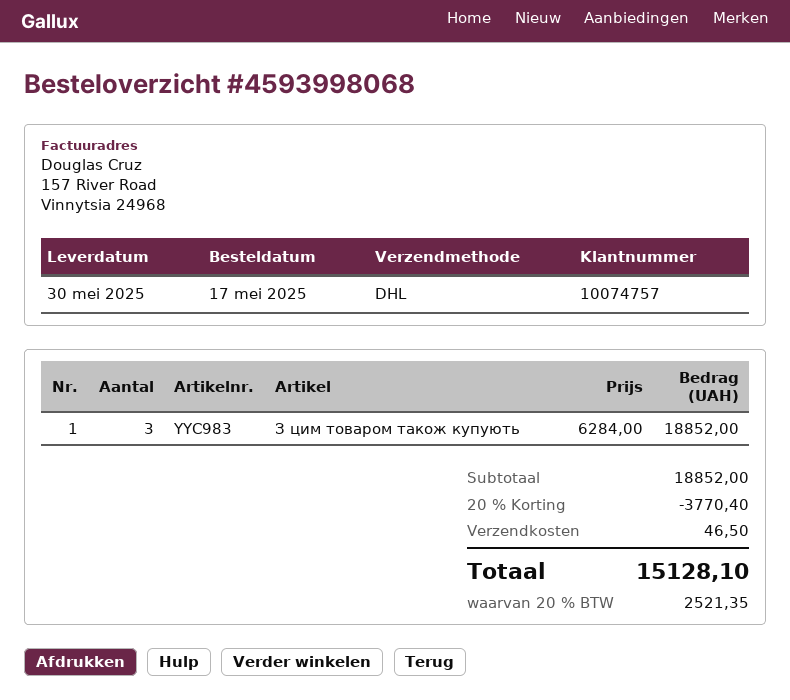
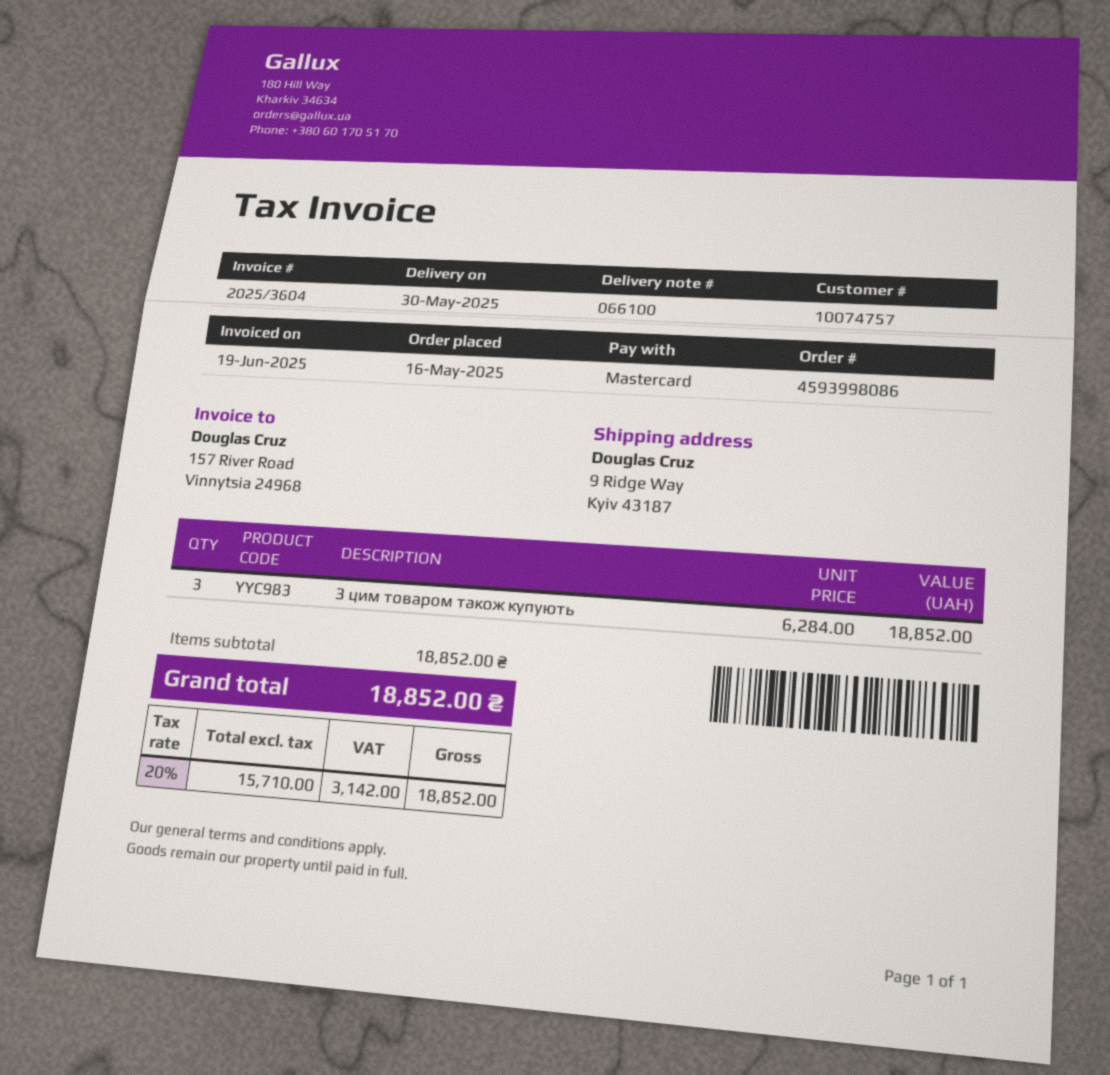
order number: 4593998068 -> 4593998086
order date: 2025-05-17 -> 2025-05-16
discount: 20% = 3770.40 -> none
shipping: 46.50 -> none
tax: 20% = 2521.35 -> 20% = 3142.00
total: 15128.10 -> 18852.00

